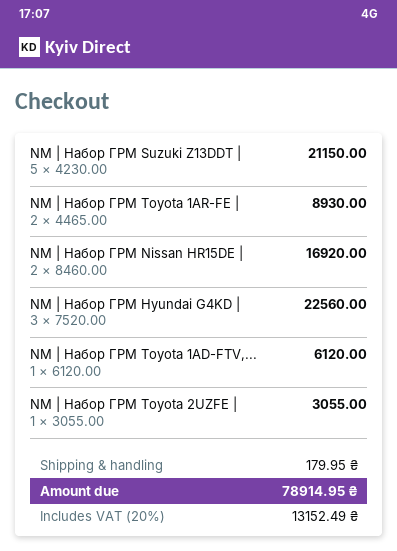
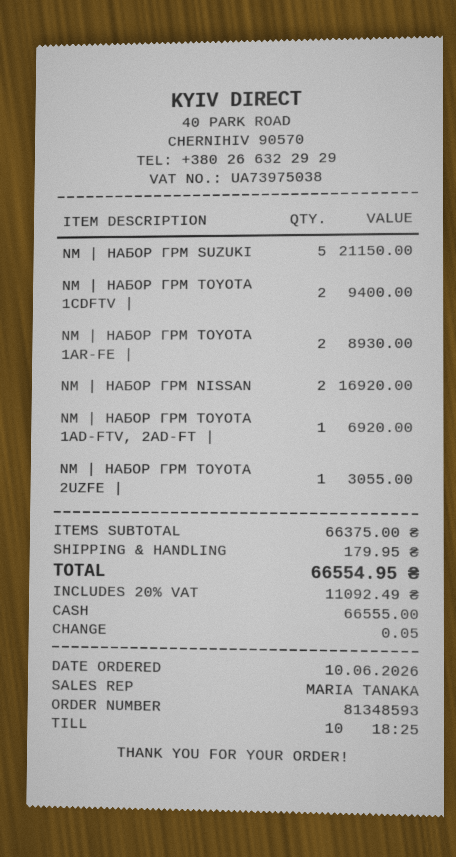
NM | Набор ГРМ Hyundai G4KD |: 3 for 22560.00 -> none
NM | Набор ГРМ Toyota 1AD-FTV,...: 1 for 6120.00 -> 1 for 6920.00
NM | НАБОР ГРМ TOYOTA 1CDFTV |: none -> 2 for 9400.00
tax: 20% = 13152.49 -> 20% = 11092.49
total: 78914.95 -> 66554.95

